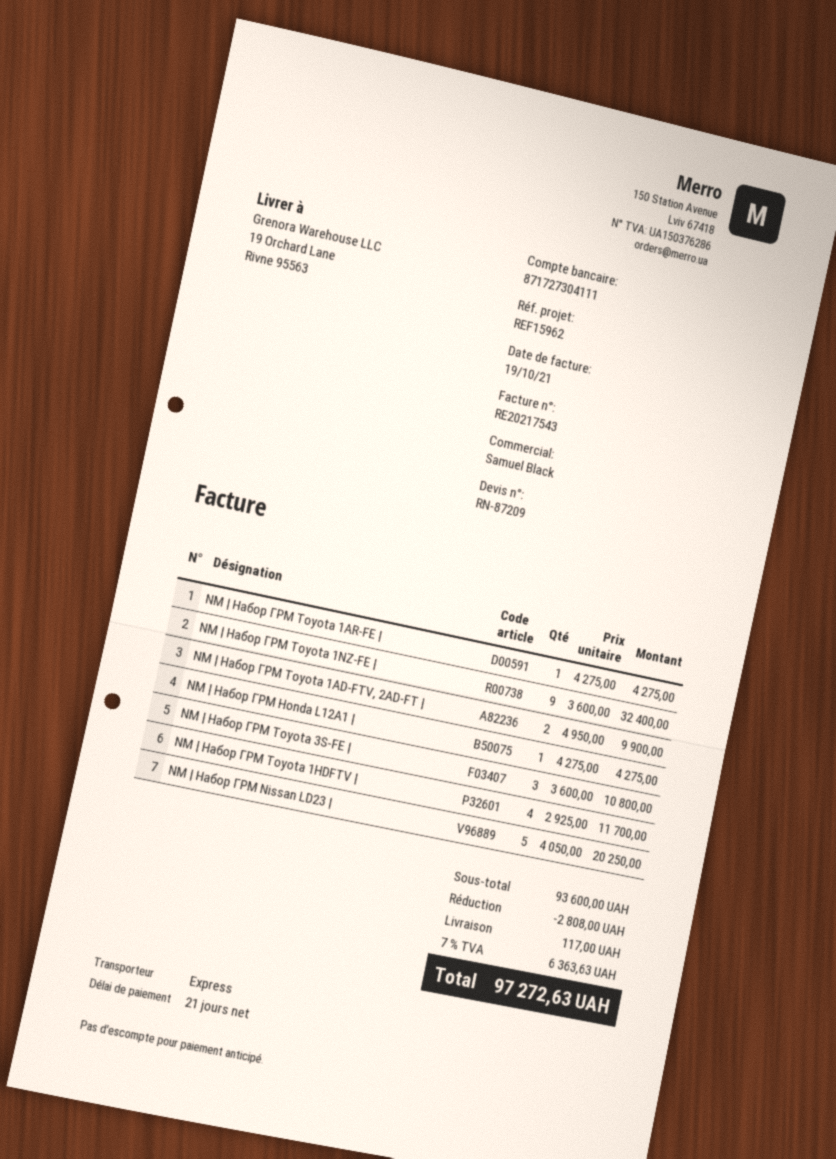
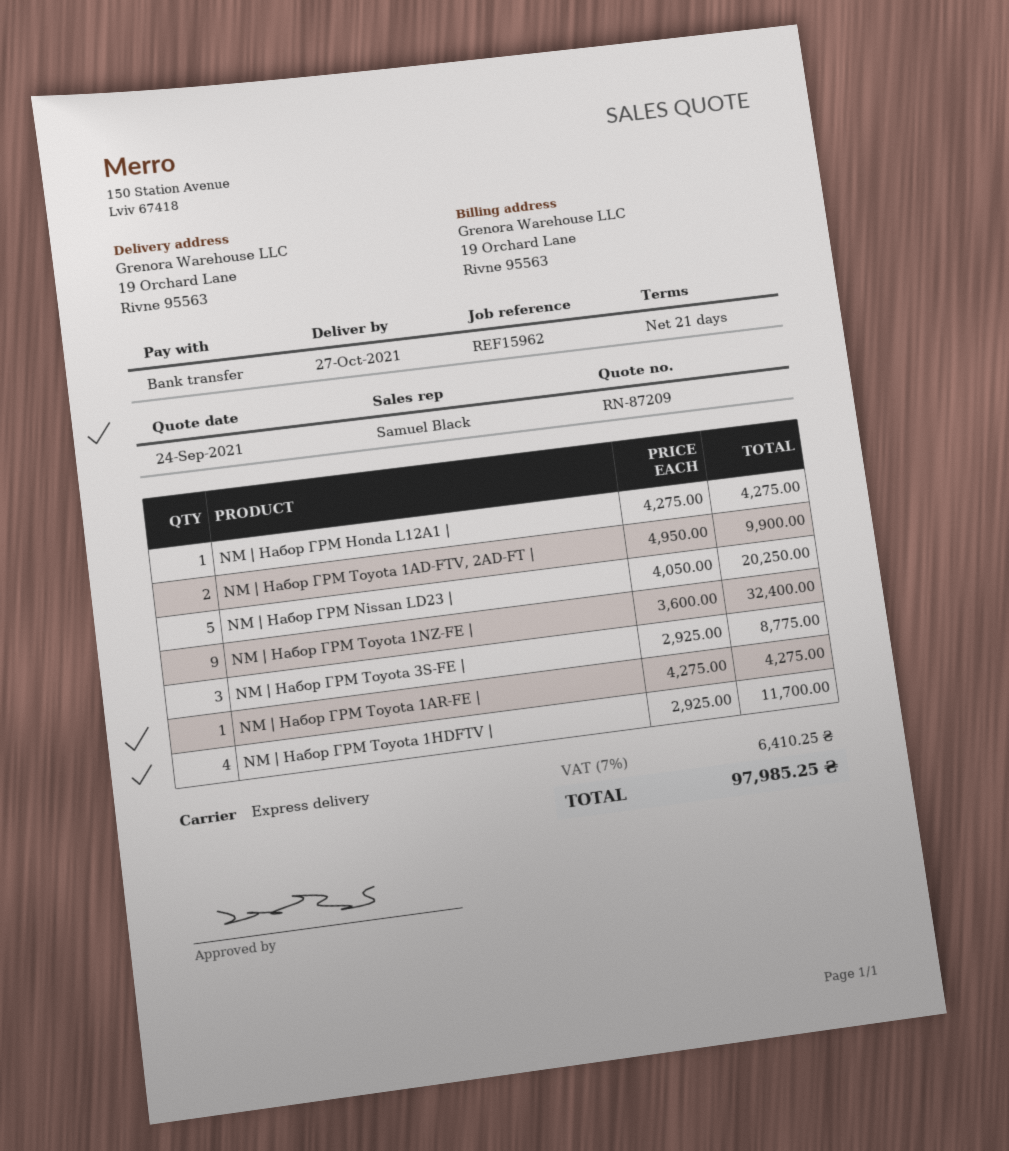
NM | Набор ГРМ Toyota 3S-FE |: 3 x 3600.00 = 10800.00 -> 3 x 2925.00 = 8775.00
discount: 2808.00 -> none
shipping: 117.00 -> none
tax: 7% = 6363.63 -> 7% = 6410.25
total: 97272.63 -> 97985.25

